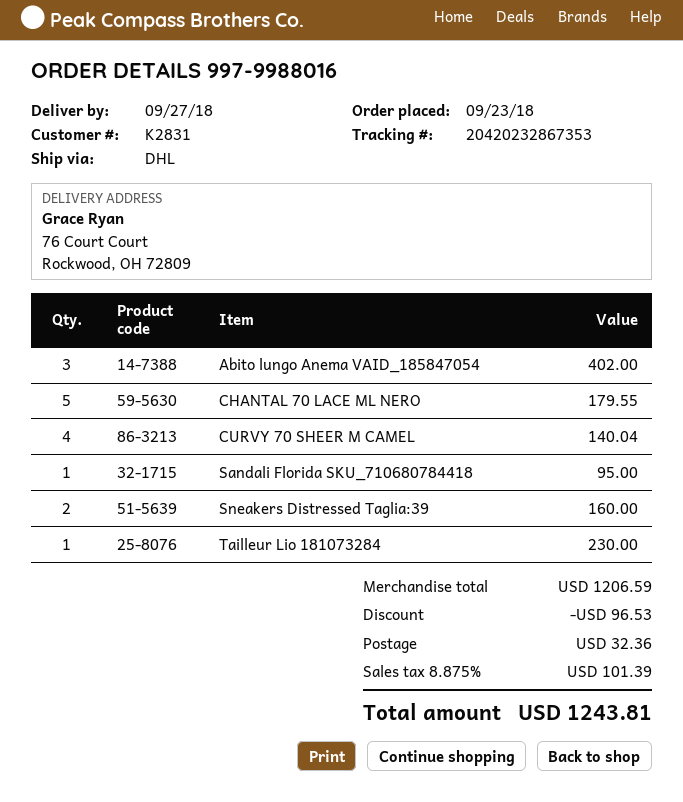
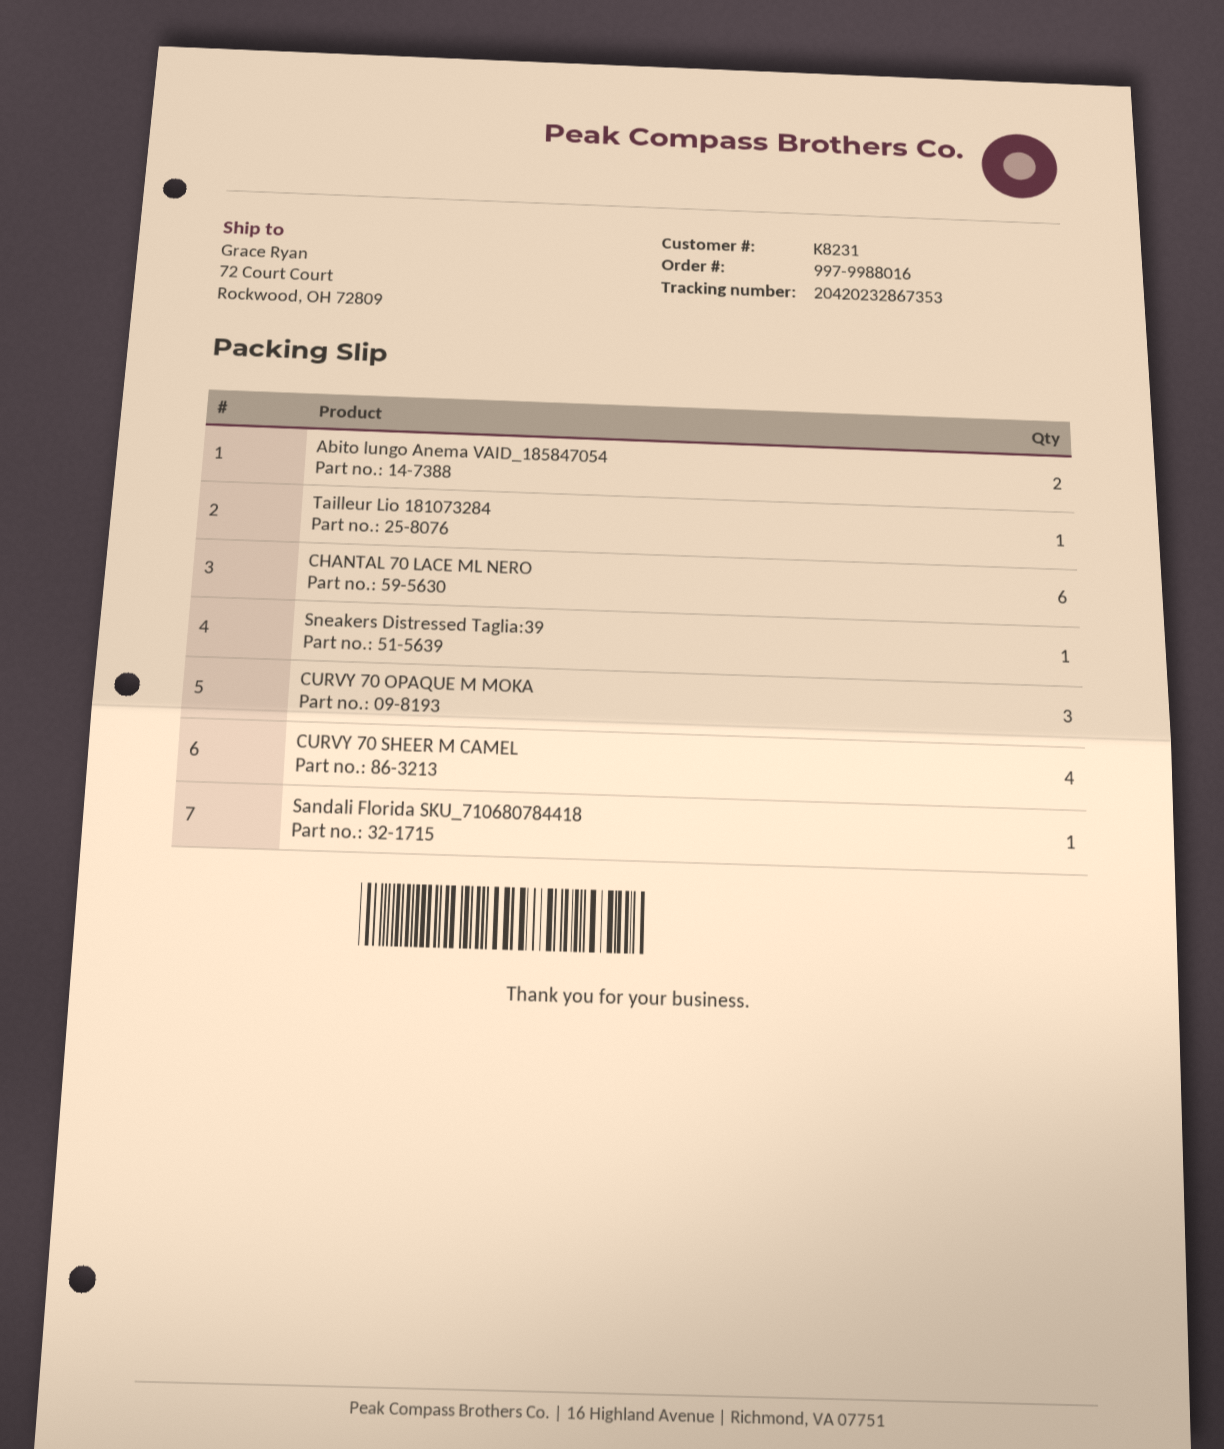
customer number: K2831 -> K8231
ship to: 76 Court Court, Rockwood, OH 72809 -> 72 Court Court, Rockwood, OH 72809
Abito lungo Anema VAID_185847054: 3 -> 2
CHANTAL 70 LACE ML NERO: 5 -> 6
Sneakers Distressed Taglia:39: 2 -> 1
CURVY 70 OPAQUE M MOKA: none -> 3

